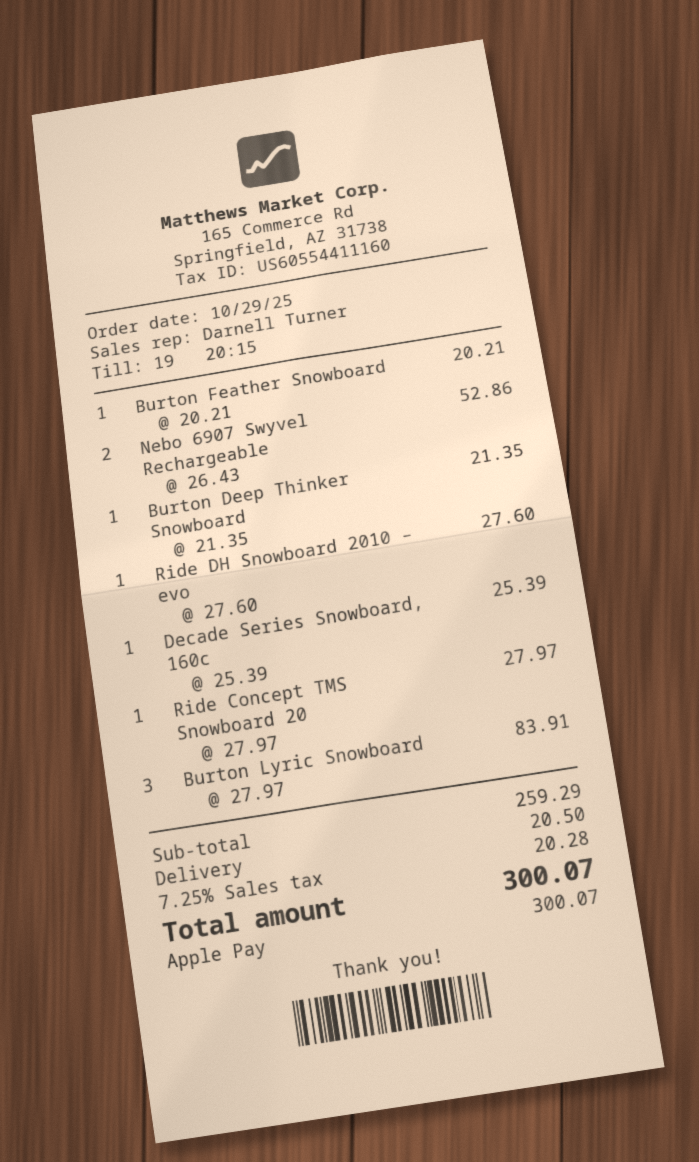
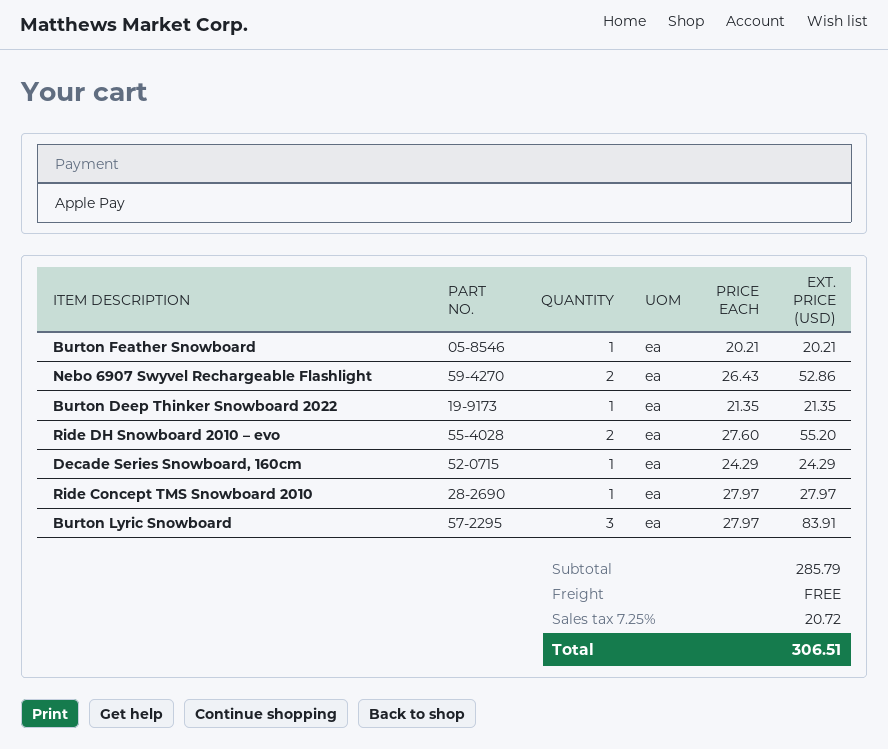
Ride DH Snowboard 2010 – evo: 1 x 27.60 = 27.60 -> 2 x 27.60 = 55.20
Decade Series Snowboard, 160c: 1 x 25.39 = 25.39 -> 1 x 24.29 = 24.29
subtotal: 259.29 -> 285.79
shipping: 20.50 -> 0.00
tax: 7.25% = 20.28 -> 7.25% = 20.72
total: 300.07 -> 306.51

